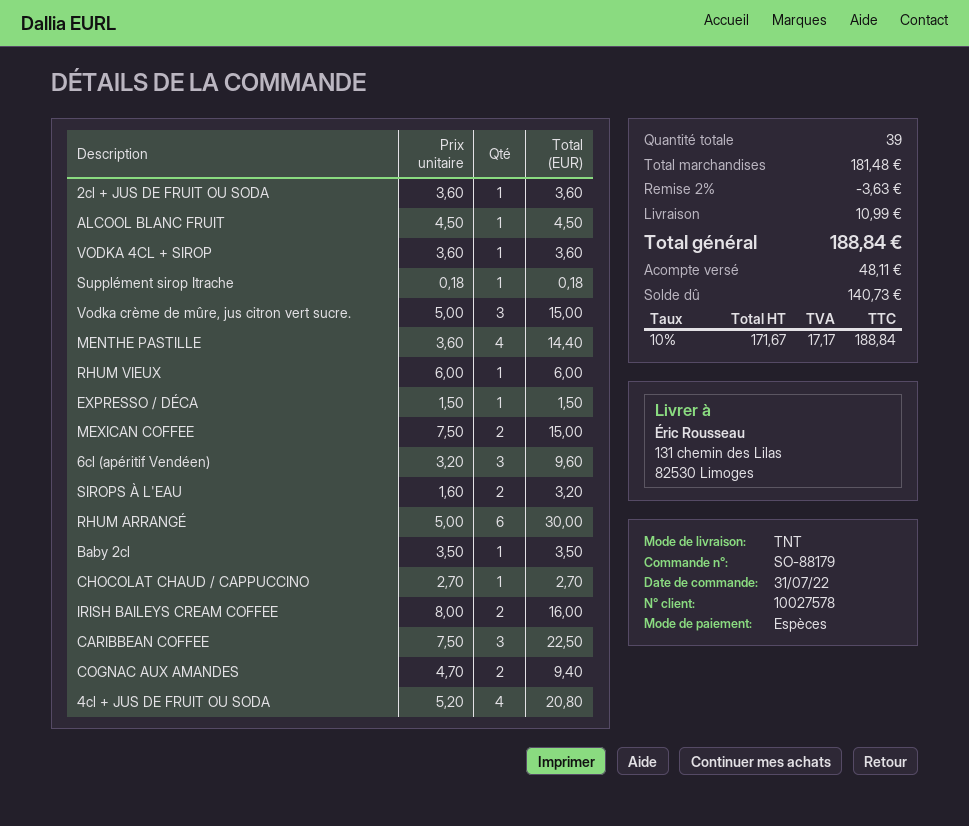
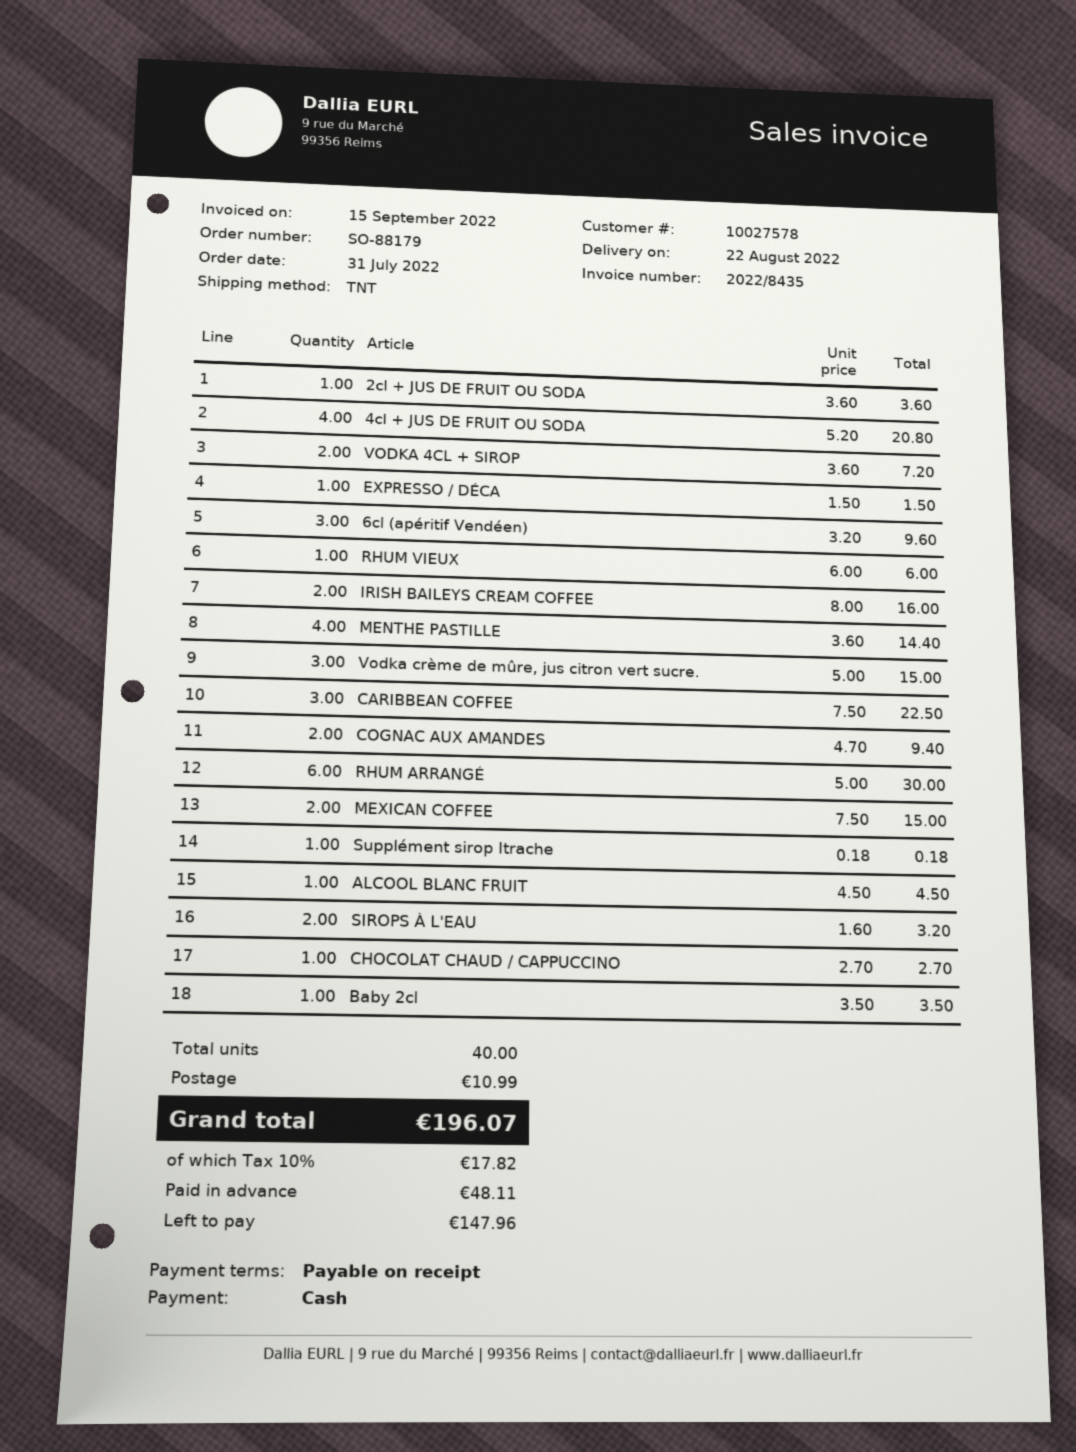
VODKA 4CL + SIROP: 1 x 3.60 = 3.60 -> 2 x 3.60 = 7.20
total quantity: 39 -> 40
discount: 2% = 3.63 -> none
tax: 10% = 17.17 -> 10% = 17.82
total: 188.84 -> 196.07
balance: 140.73 -> 147.96

